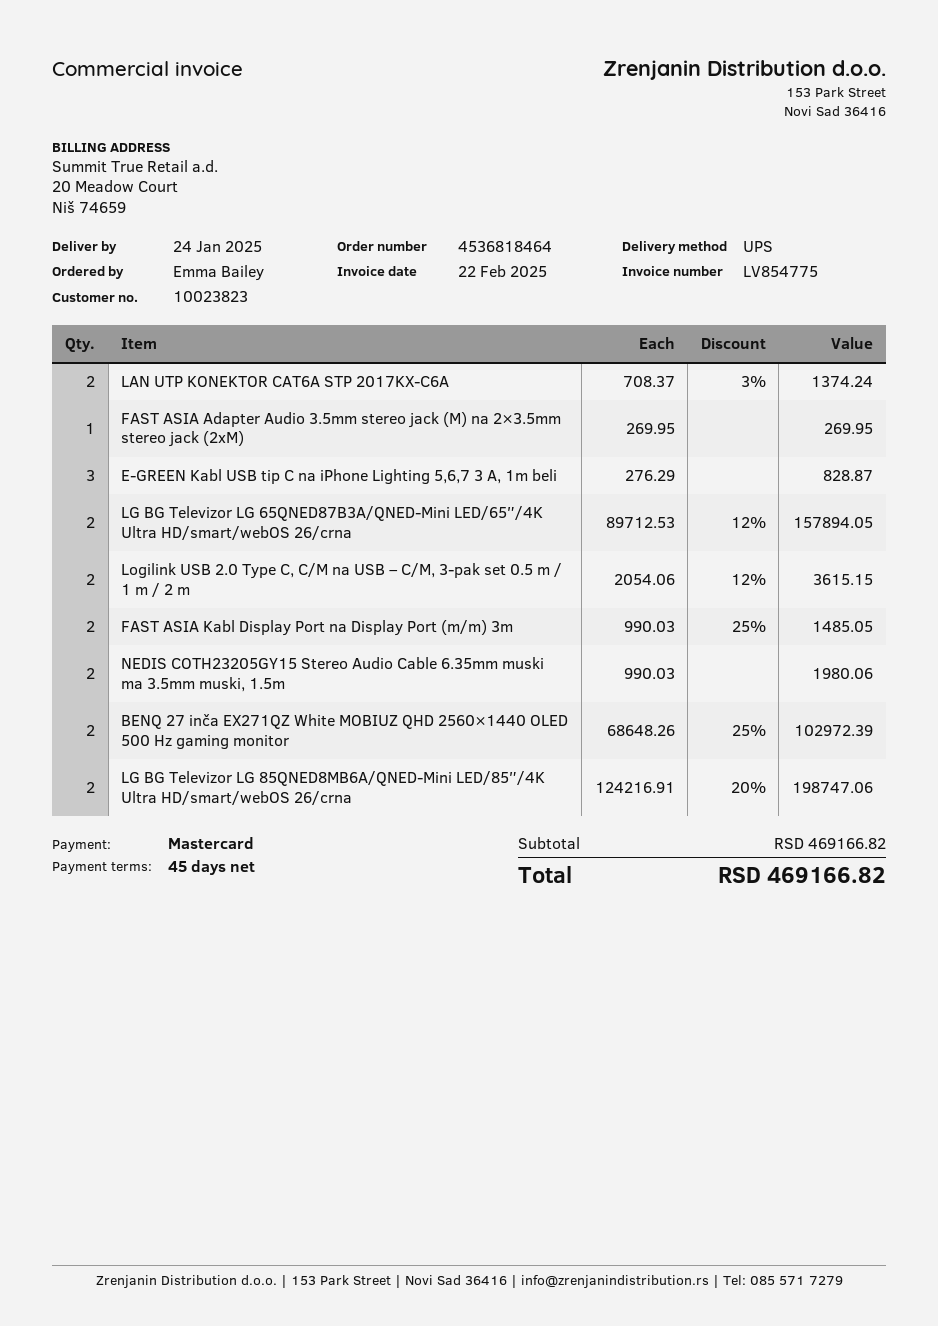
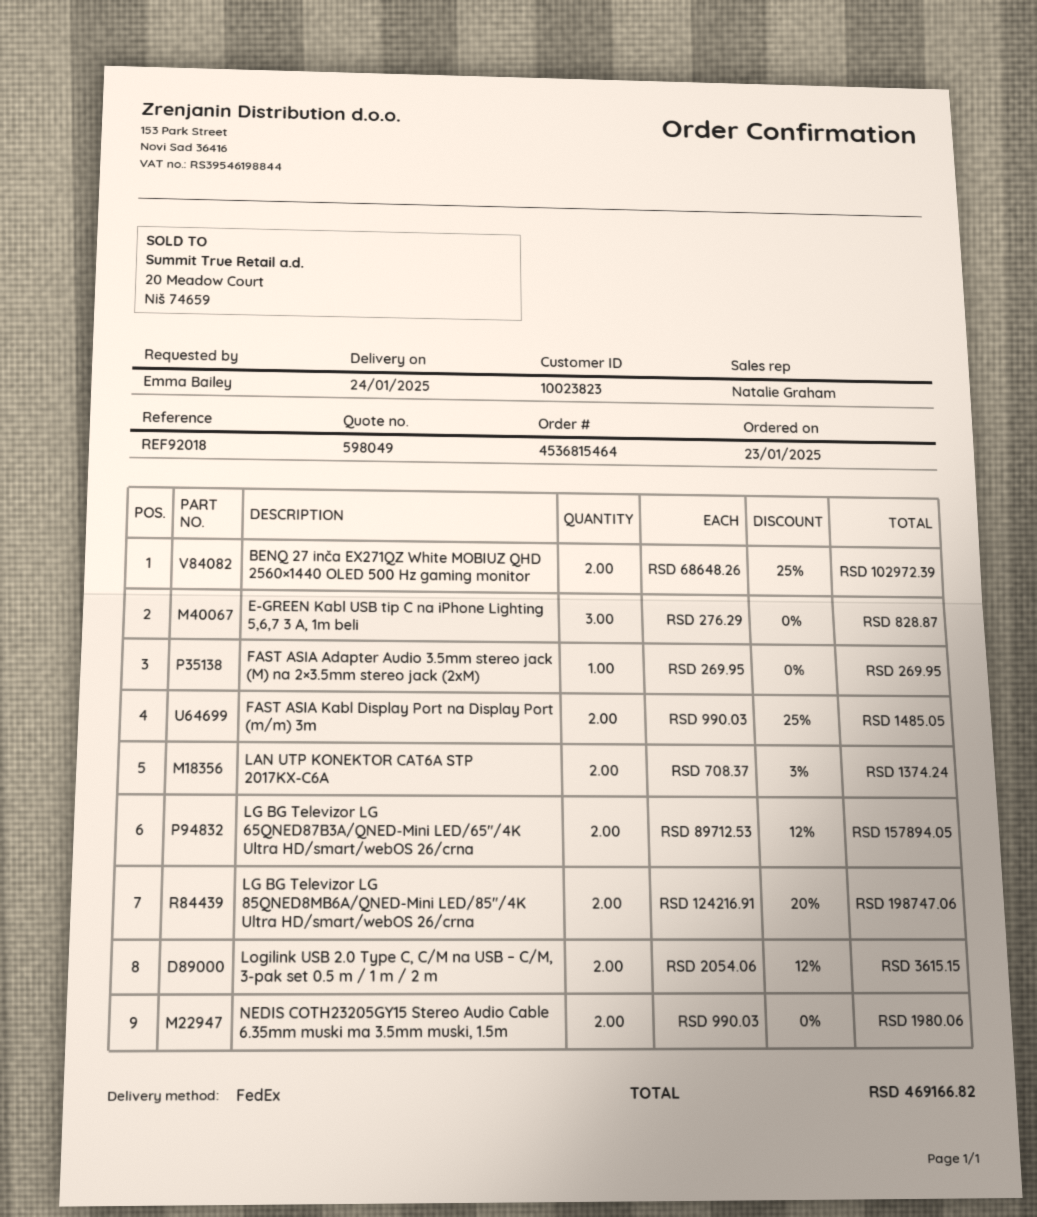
order number: 4536818464 -> 4536815464
shipping method: UPS -> FedEx

